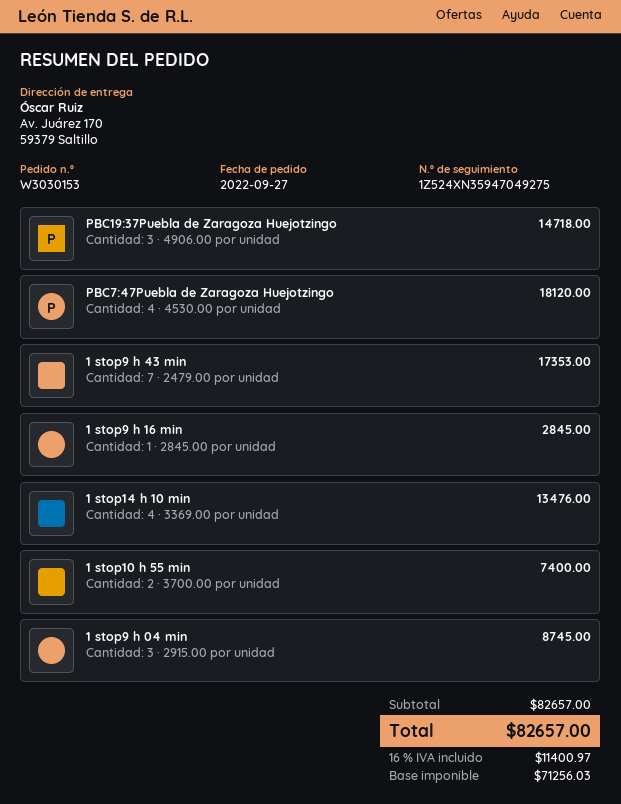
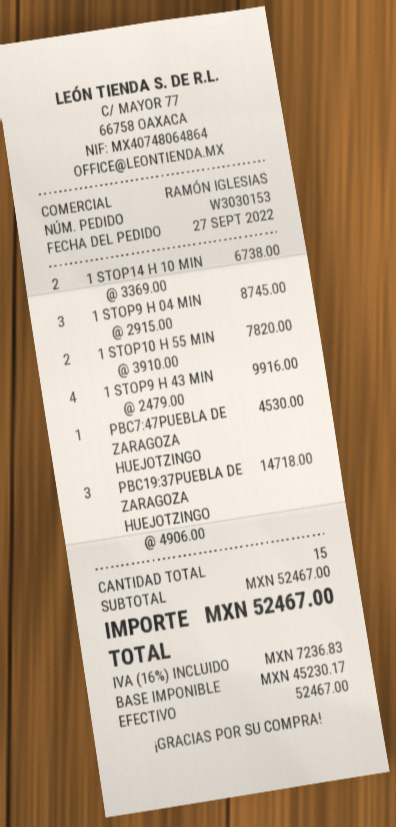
PBC7:47Puebla de Zaragoza Huejotzingo: 4 x 4530.00 = 18120.00 -> 1 x 4530.00 = 4530.00
1 stop9 h 43 min: 7 x 2479.00 = 17353.00 -> 4 x 2479.00 = 9916.00
1 stop9 h 16 min: 1 x 2845.00 = 2845.00 -> none
1 stop14 h 10 min: 4 x 3369.00 = 13476.00 -> 2 x 3369.00 = 6738.00
1 stop10 h 55 min: 2 x 3700.00 = 7400.00 -> 2 x 3910.00 = 7820.00
subtotal: 82657.00 -> 52467.00
net: 71256.03 -> 45230.17
tax: 16% = 11400.97 -> 16% = 7236.83
total: 82657.00 -> 52467.00

